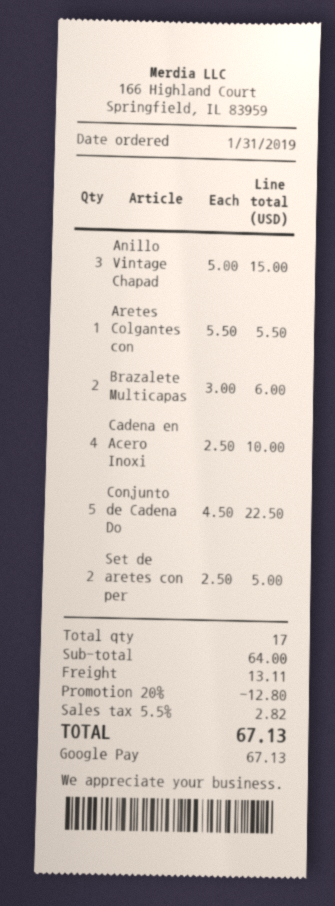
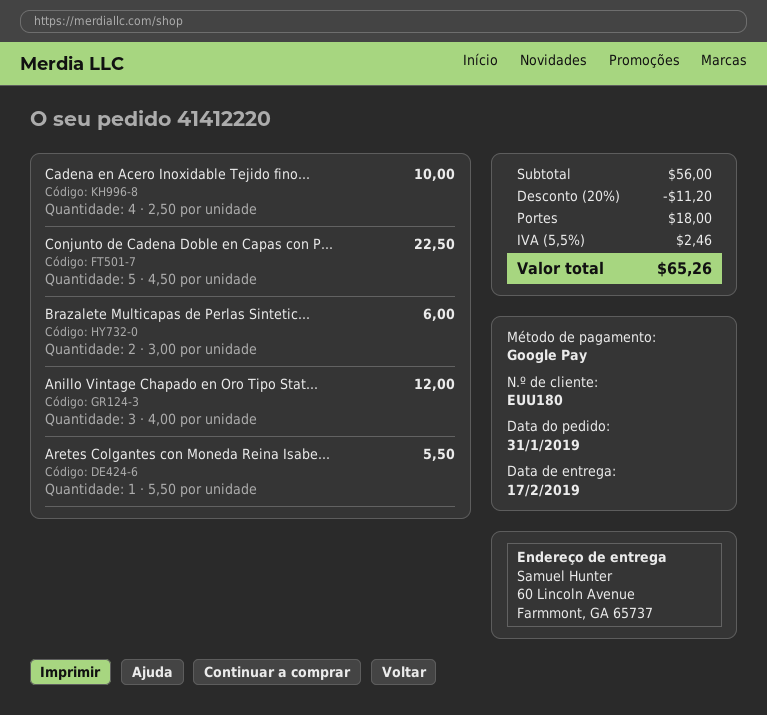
Anillo Vintage Chapad: 3 x 5.00 = 15.00 -> 3 x 4.00 = 12.00
Set de aretes con per: 2 x 2.50 = 5.00 -> none
subtotal: 64.00 -> 56.00
discount: 20% = 12.80 -> 20% = 11.20
shipping: 13.11 -> 18.00
tax: 5.5% = 2.82 -> 5.5% = 2.46
total: 67.13 -> 65.26

